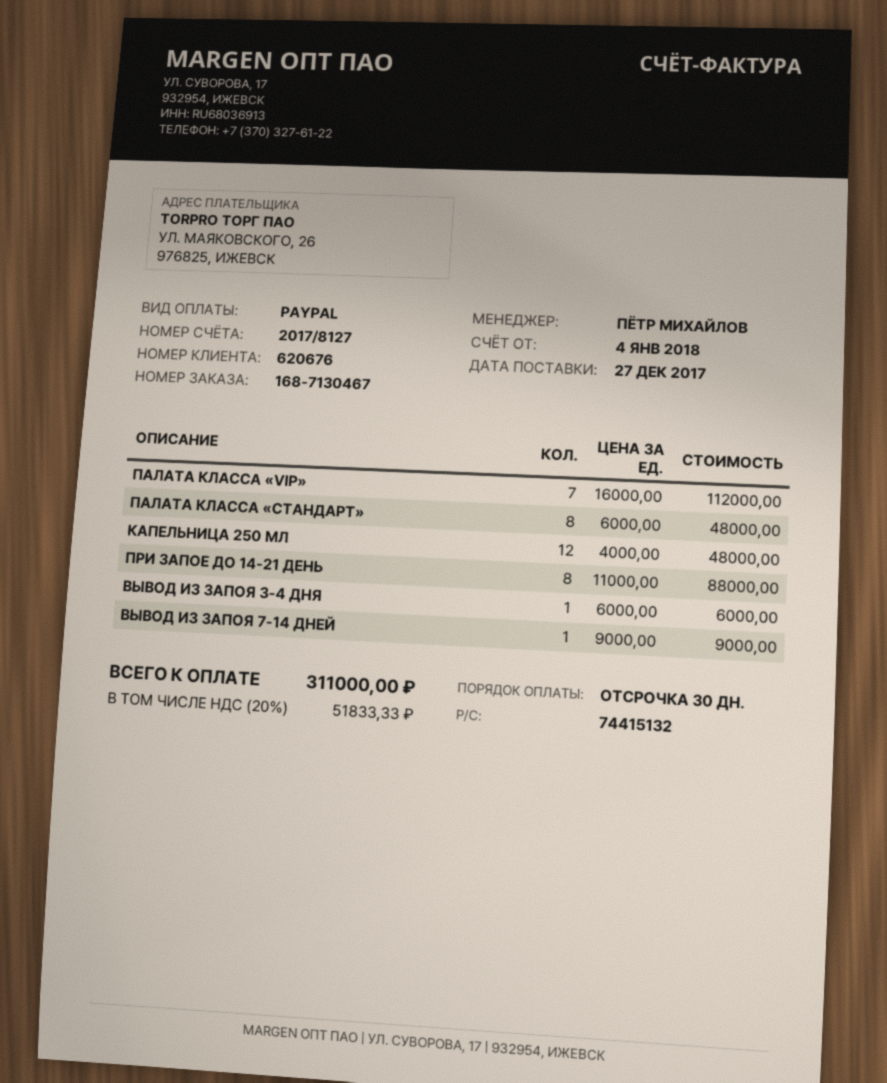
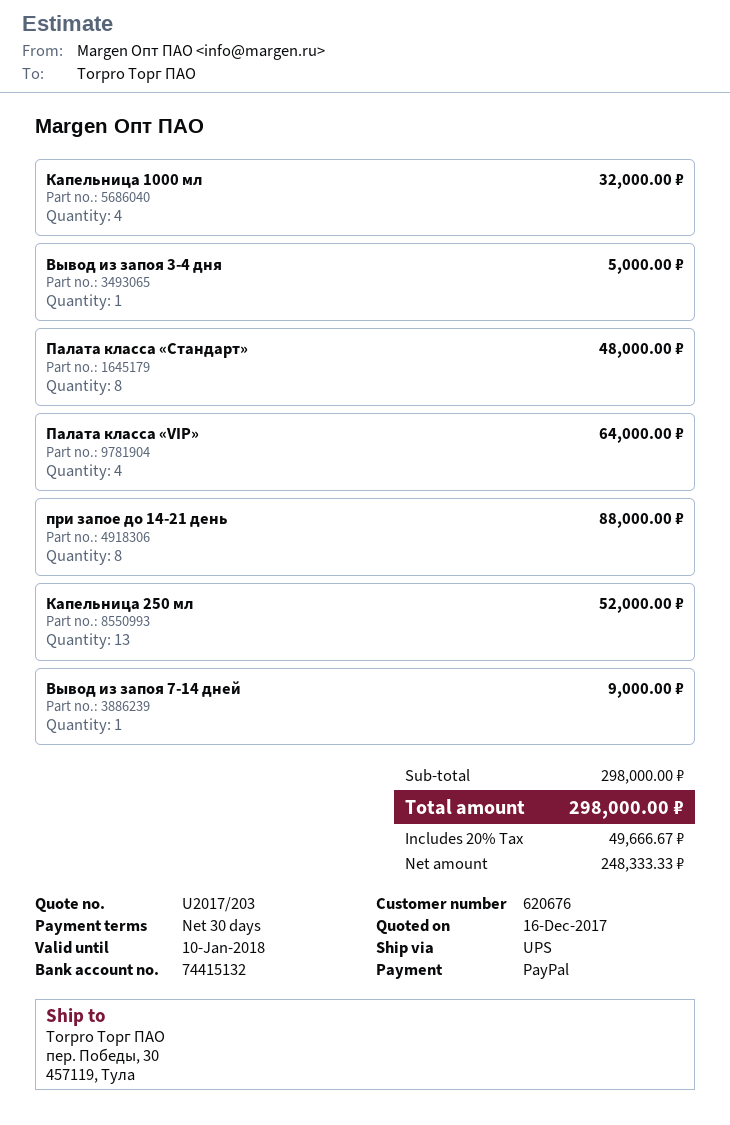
ПАЛАТА КЛАССА «VIP»: 7 for 112000.00 -> 4 for 64000.00
КАПЕЛЬНИЦА 250 МЛ: 12 for 48000.00 -> 13 for 52000.00
ВЫВОД ИЗ ЗАПОЯ 3-4 ДНЯ: 1 for 6000.00 -> 1 for 5000.00
Капельница 1000 мл: none -> 4 for 32000.00
tax: 20% = 51833.33 -> 20% = 49666.67
total: 311000.00 -> 298000.00

